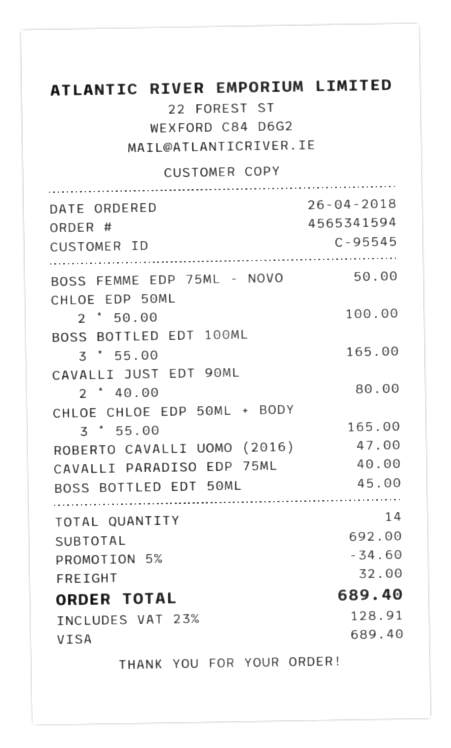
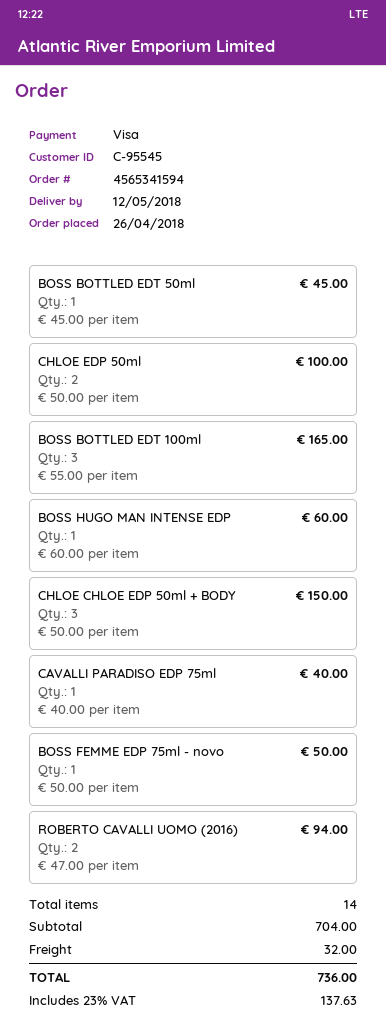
CAVALLI JUST EDT 90ML: 2 x 40.00 = 80.00 -> none
CHLOE CHLOE EDP 50ML + BODY: 3 x 55.00 = 165.00 -> 3 x 50.00 = 150.00
ROBERTO CAVALLI UOMO (2016): 1 x 47.00 = 47.00 -> 2 x 47.00 = 94.00
BOSS HUGO MAN INTENSE EDP: none -> 1 x 60.00 = 60.00
subtotal: 692.00 -> 704.00
discount: 5% = 34.60 -> none
tax: 23% = 128.91 -> 23% = 137.63
total: 689.40 -> 736.00

